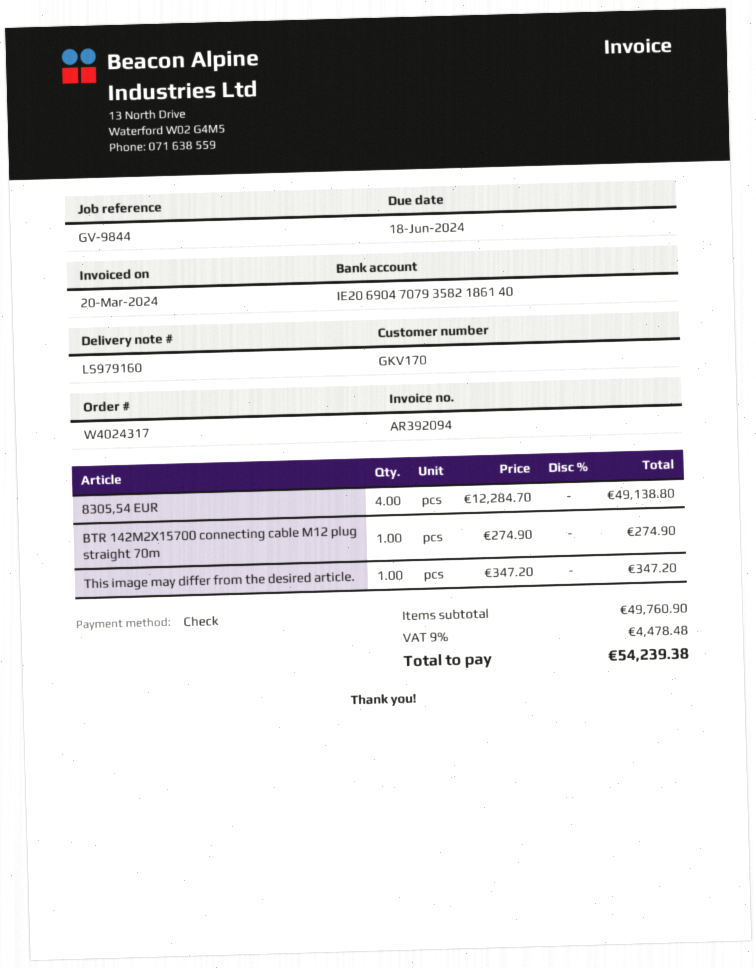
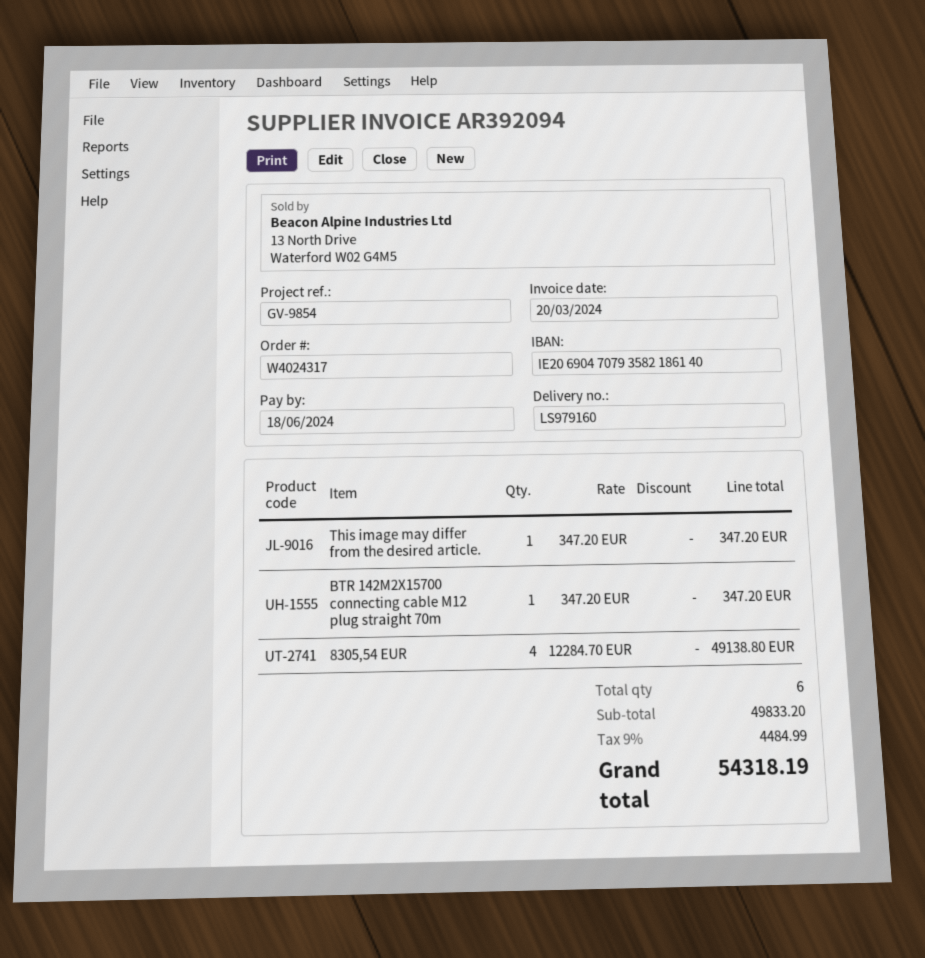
reference: GV-9844 -> GV-9854
BTR 142M2X15700 connecting cable M12 plug straight 70m: 1 x 274.90 = 274.90 -> 1 x 347.20 = 347.20
subtotal: 49760.90 -> 49833.20
tax: 9% = 4478.48 -> 9% = 4484.99
total: 54239.38 -> 54318.19

